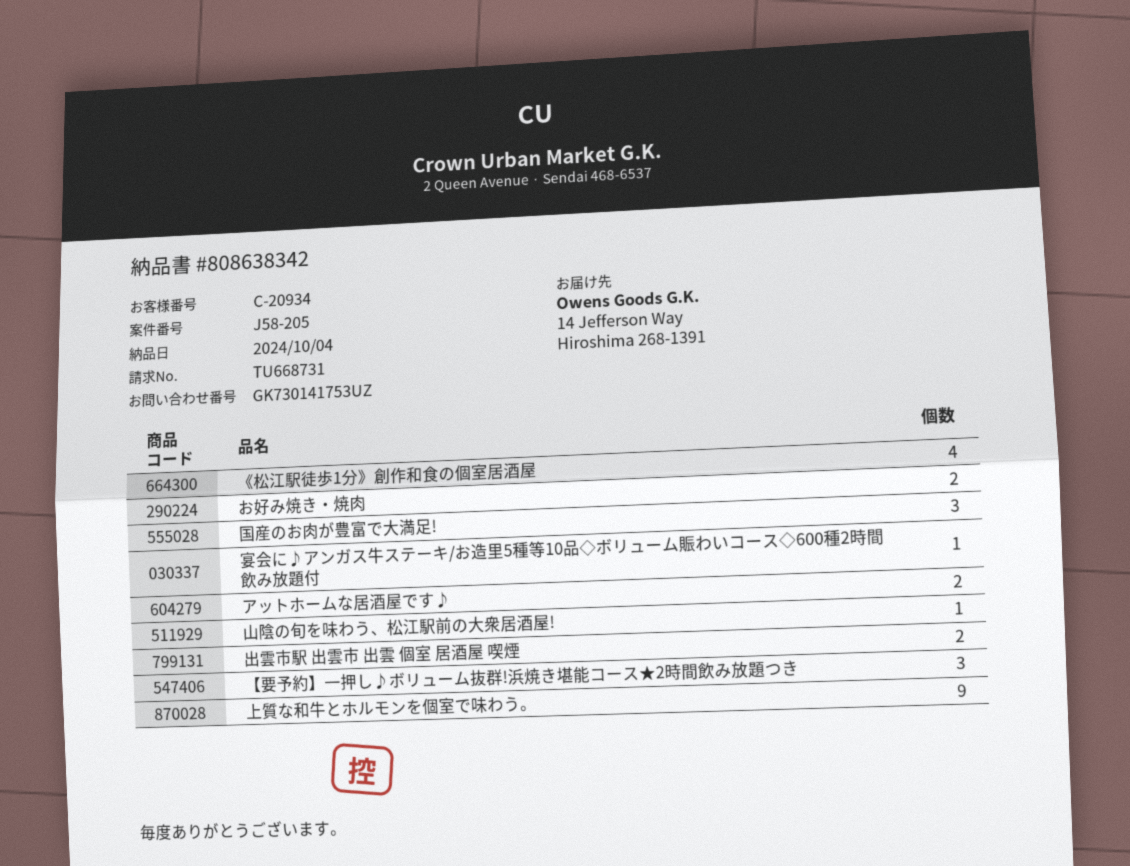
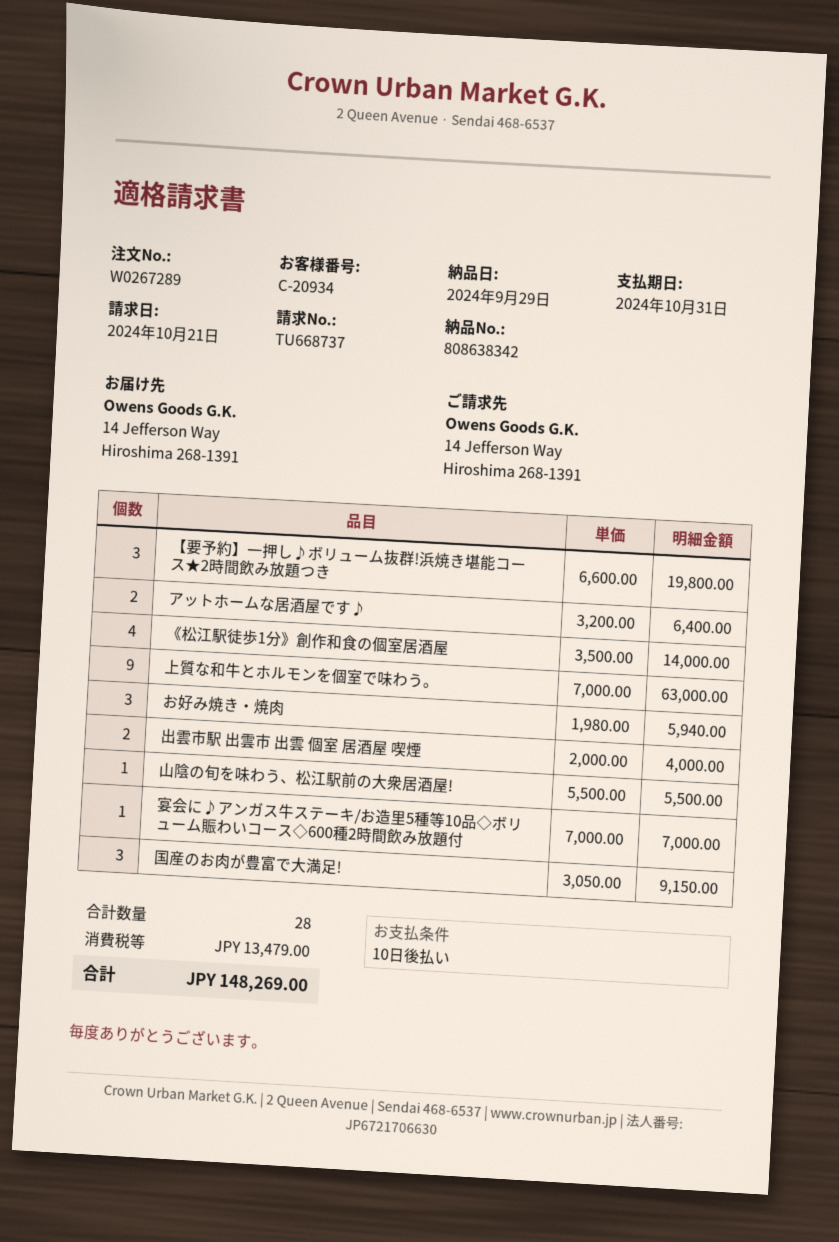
delivery date: 2024-10-04 -> 2024-09-29
invoice number: TU668731 -> TU668737
お好み焼き・焼肉: 2 -> 3

